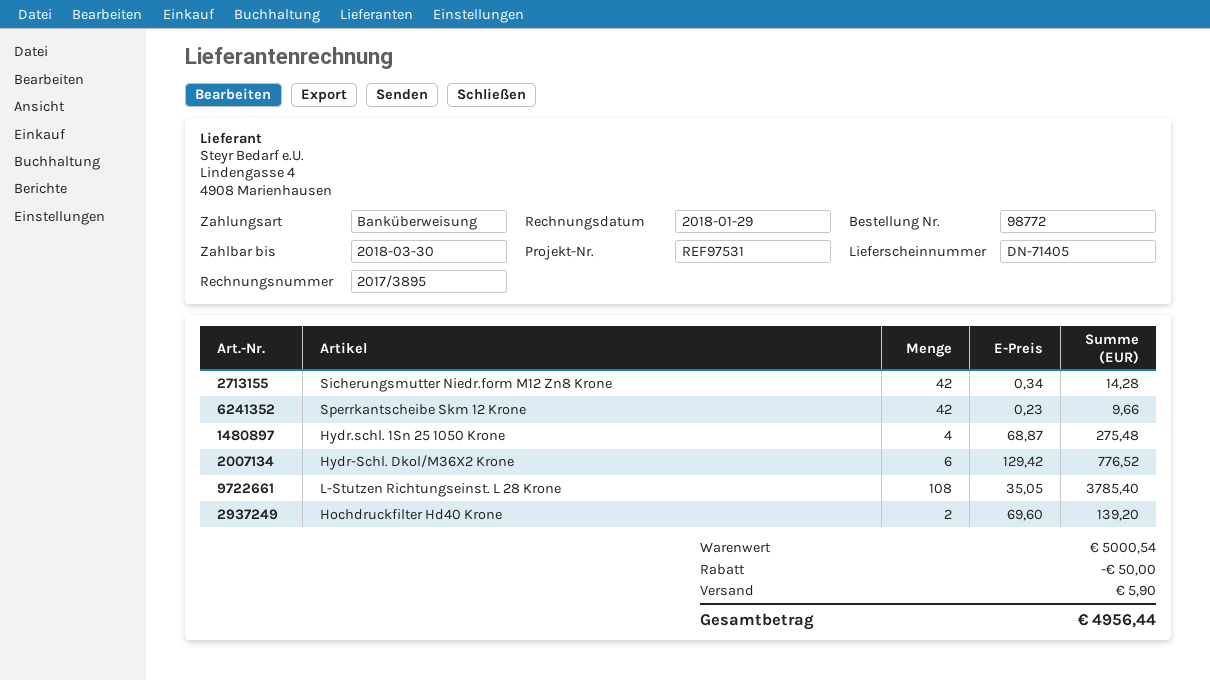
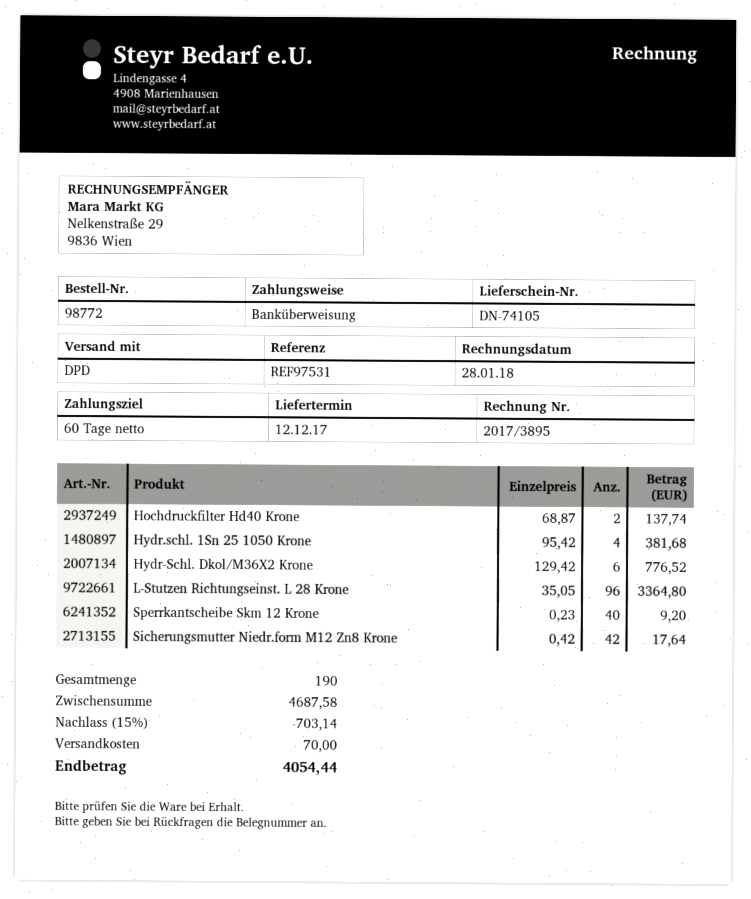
delivery note number: DN-71405 -> DN-74105
invoice date: 2018-01-29 -> 2018-01-28
Sicherungsmutter Niedr.form M12 Zn8 Krone: 42 x 0.34 = 14.28 -> 42 x 0.42 = 17.64
Sperrkantscheibe Skm 12 Krone: 42 x 0.23 = 9.66 -> 40 x 0.23 = 9.20
Hydr.schl. 1Sn 25 1050 Krone: 4 x 68.87 = 275.48 -> 4 x 95.42 = 381.68
L-Stutzen Richtungseinst. L 28 Krone: 108 x 35.05 = 3785.40 -> 96 x 35.05 = 3364.80
Hochdruckfilter Hd40 Krone: 2 x 69.60 = 139.20 -> 2 x 68.87 = 137.74
subtotal: 5000.54 -> 4687.58
discount: 50.00 -> 703.14
shipping: 5.90 -> 70.00
total: 4956.44 -> 4054.44

